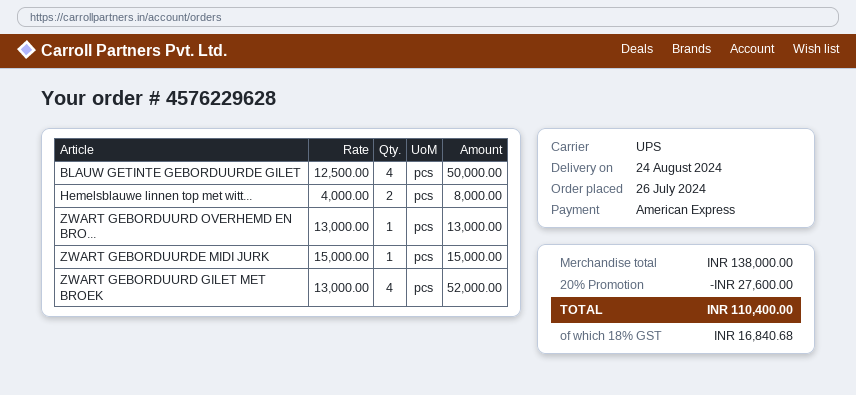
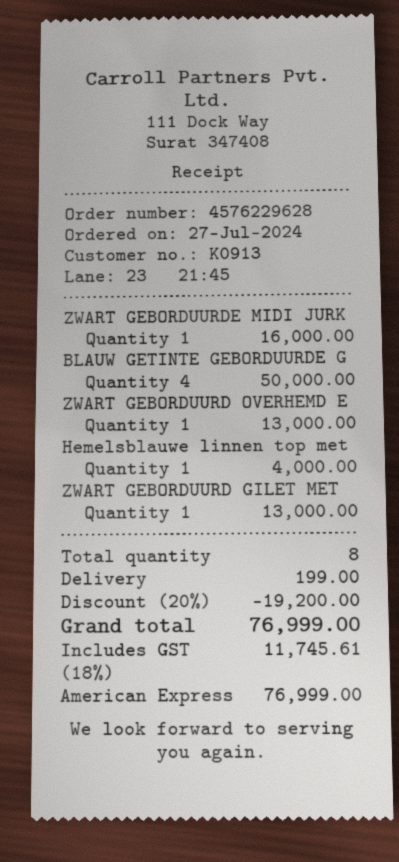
order date: 2024-07-26 -> 2024-07-27
Hemelsblauwe linnen top met witt...: 2 for 8000.00 -> 1 for 4000.00
ZWART GEBORDUURDE MIDI JURK: 1 for 15000.00 -> 1 for 16000.00
ZWART GEBORDUURD GILET MET BROEK: 4 for 52000.00 -> 1 for 13000.00
discount: 20% = 27600.00 -> 20% = 19200.00
shipping: none -> 199.00
tax: 18% = 16840.68 -> 18% = 11745.61
total: 110400.00 -> 76999.00

